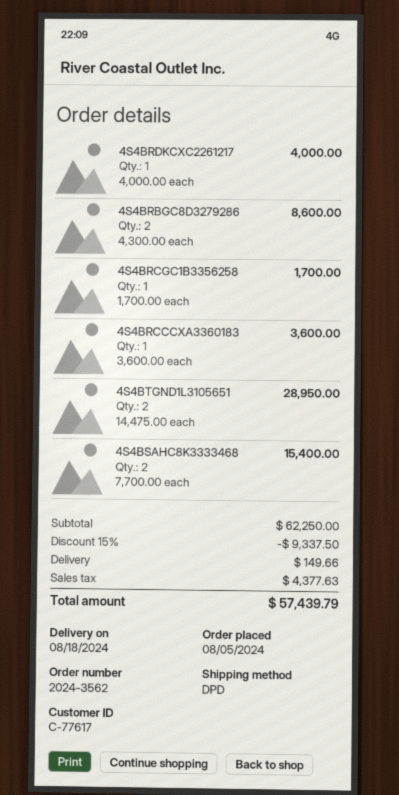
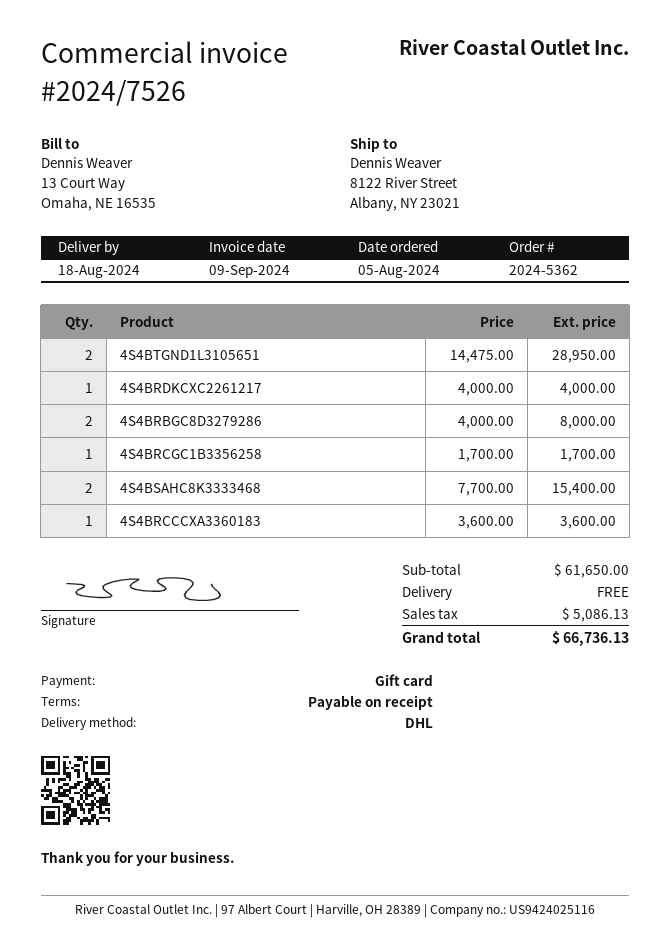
order number: 2024-3562 -> 2024-5362
shipping method: DPD -> DHL
4S4BRBGC8D3279286: 2 x 4300.00 = 8600.00 -> 2 x 4000.00 = 8000.00
subtotal: 62250.00 -> 61650.00
discount: 15% = 9337.50 -> none
shipping: 149.66 -> 0.00
tax: 4377.63 -> 5086.13
total: 57439.79 -> 66736.13

